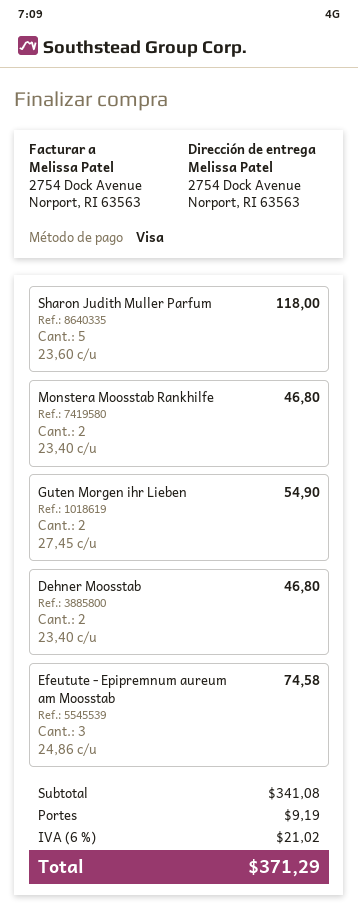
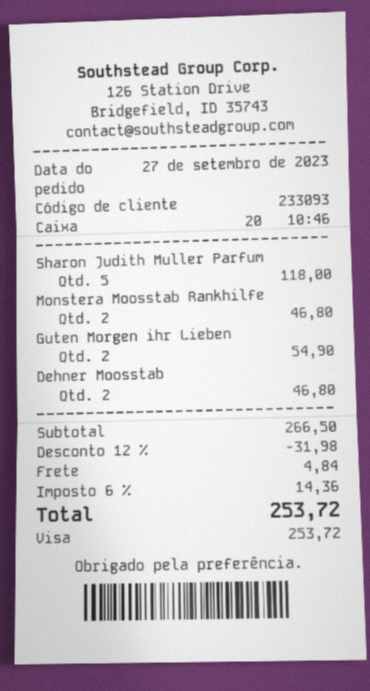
Efeutute - Epipremnum aureum am Moosstab: 3 for 74.58 -> none
subtotal: 341.08 -> 266.50
discount: none -> 12% = 31.98
shipping: 9.19 -> 4.84
tax: 6% = 21.02 -> 6% = 14.36
total: 371.29 -> 253.72

